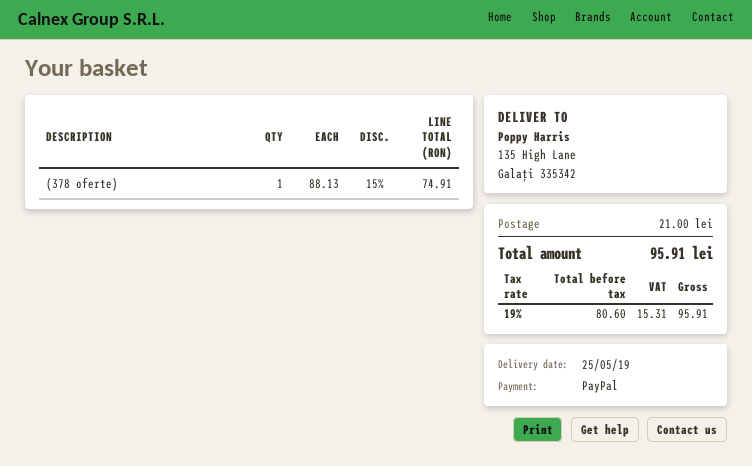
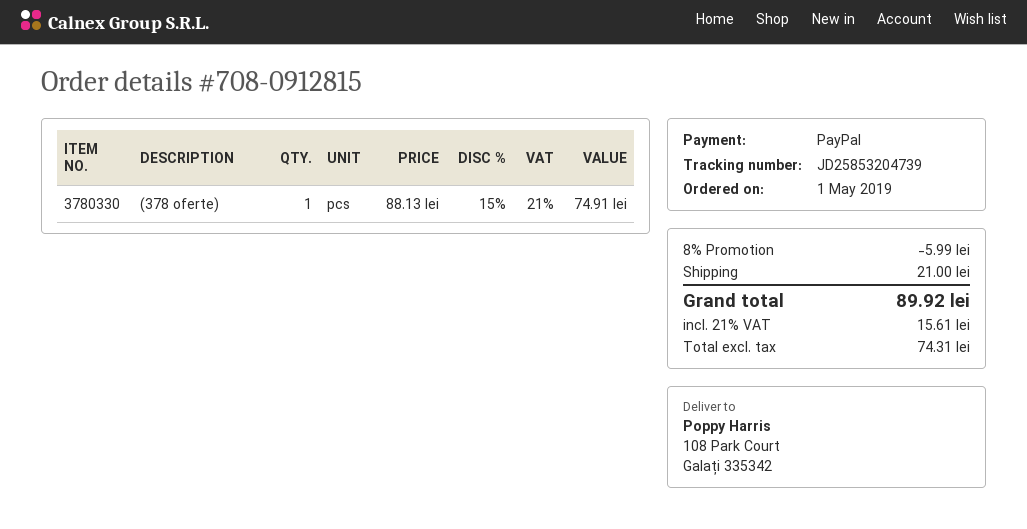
ship to: 135 High Lane, Galați 335342 -> 108 Park Court, Galați 335342
discount: none -> 8% = 5.99
net: 80.60 -> 74.31
tax: 19% = 15.31 -> 21% = 15.61
total: 95.91 -> 89.92

